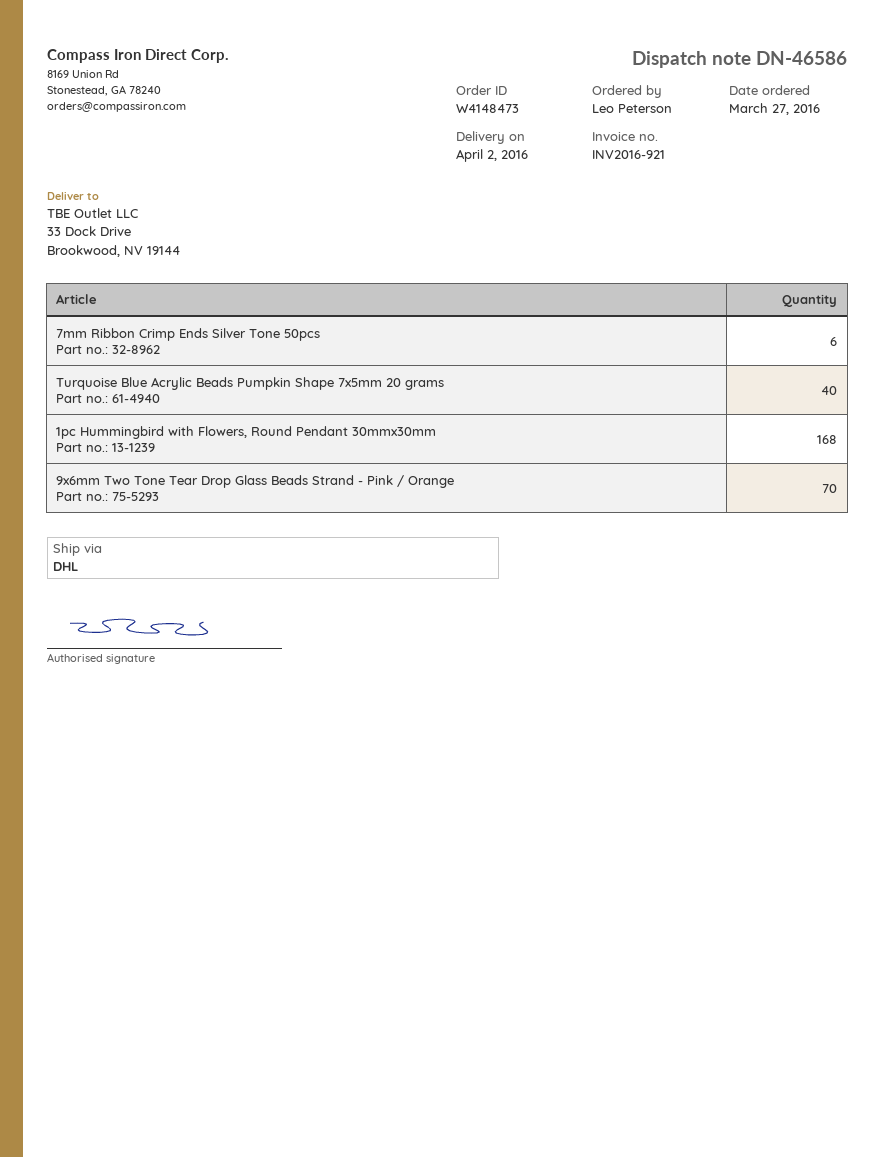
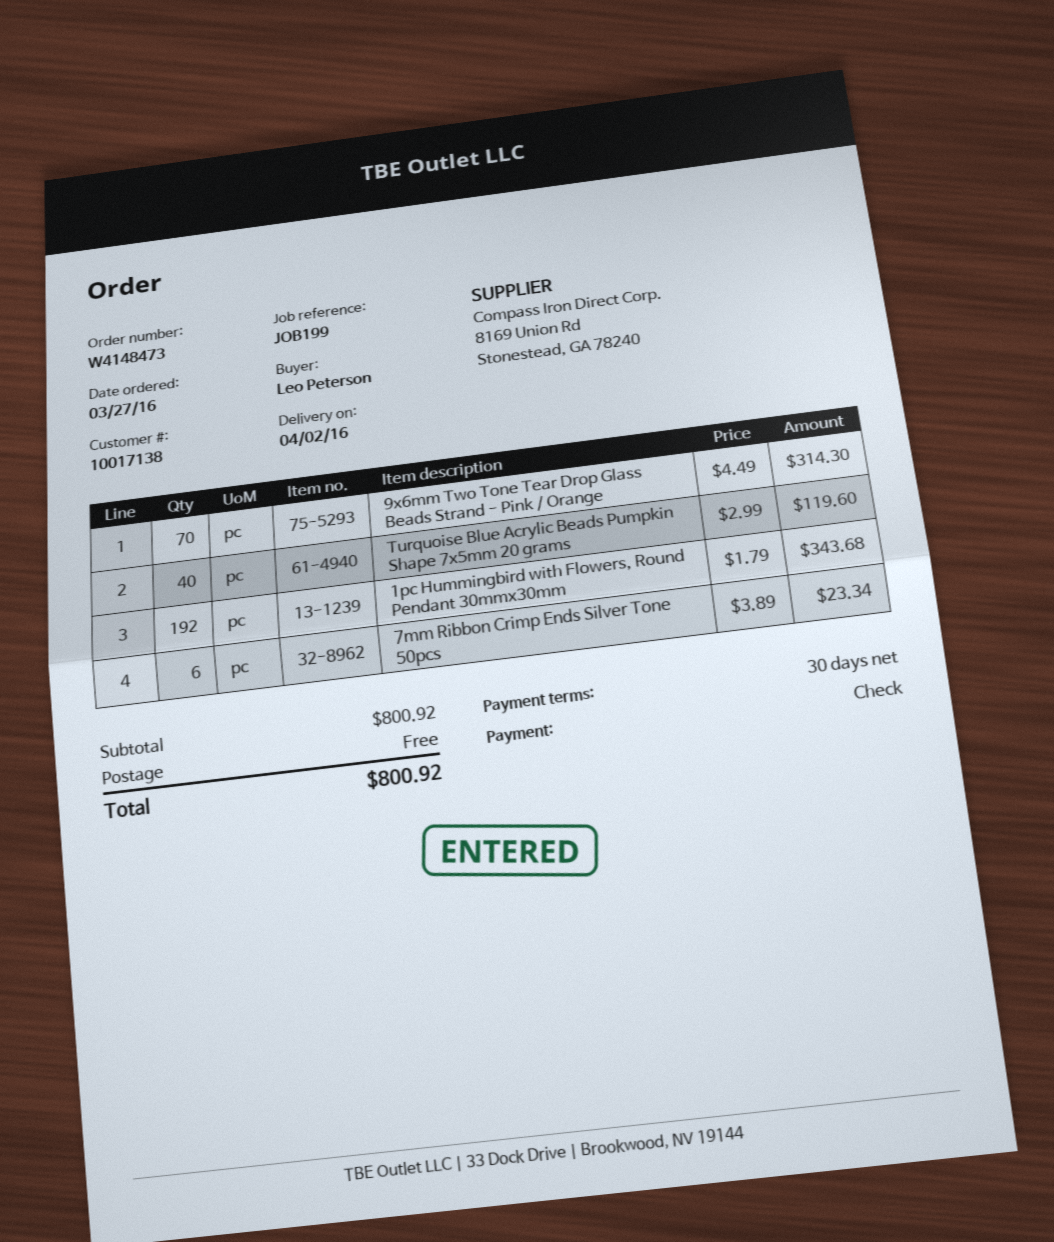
1pc Hummingbird with Flowers, Round Pendant 30mmx30mm: 168 -> 192

